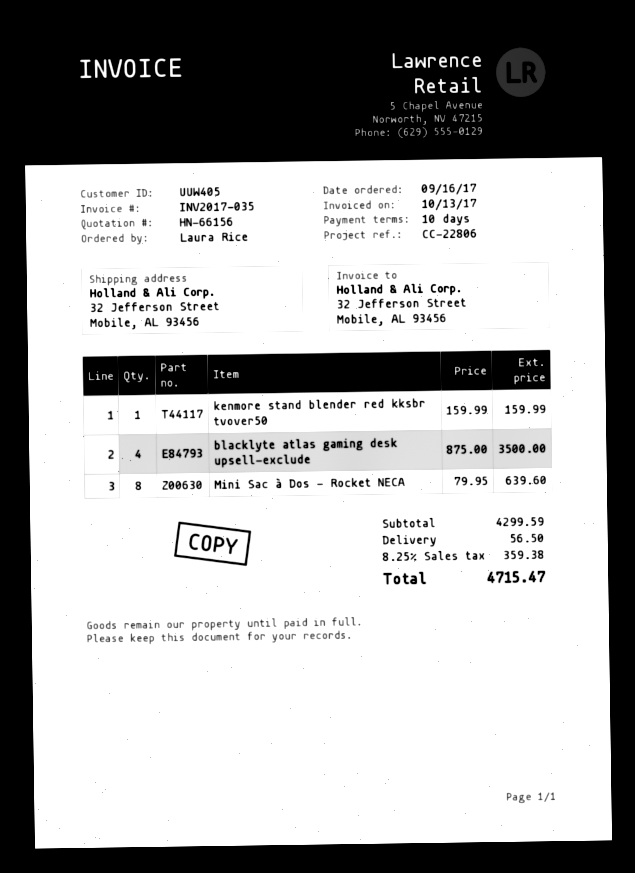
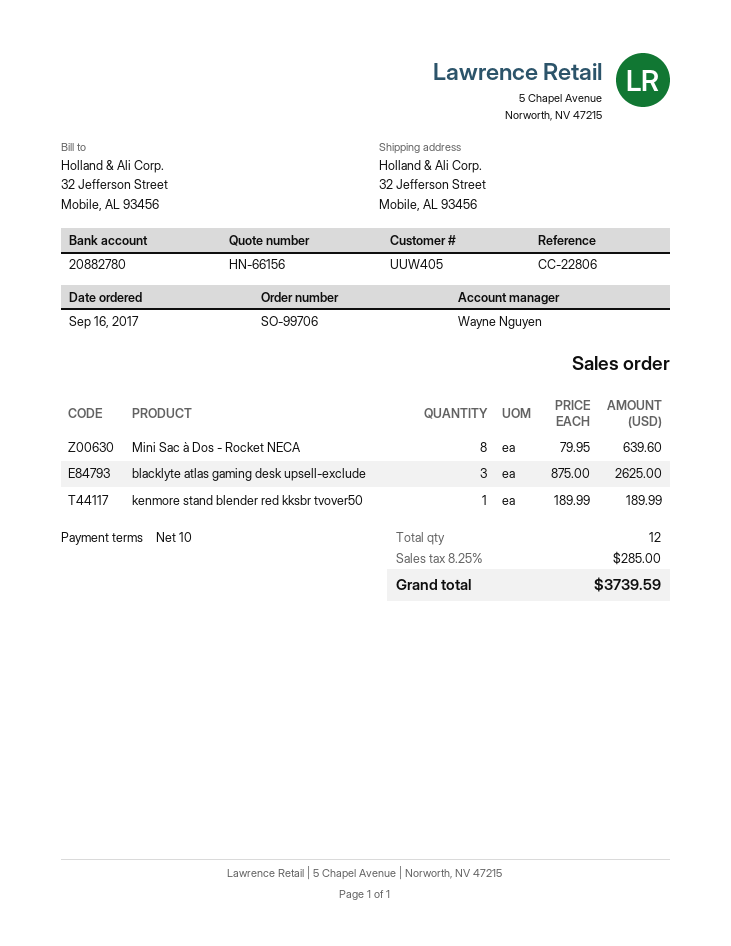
kenmore stand blender red kksbr tvover50: 1 x 159.99 = 159.99 -> 1 x 189.99 = 189.99
blacklyte atlas gaming desk upsell-exclude: 4 x 875.00 = 3500.00 -> 3 x 875.00 = 2625.00
shipping: 56.50 -> none
tax: 8.25% = 359.38 -> 8.25% = 285.00
total: 4715.47 -> 3739.59

